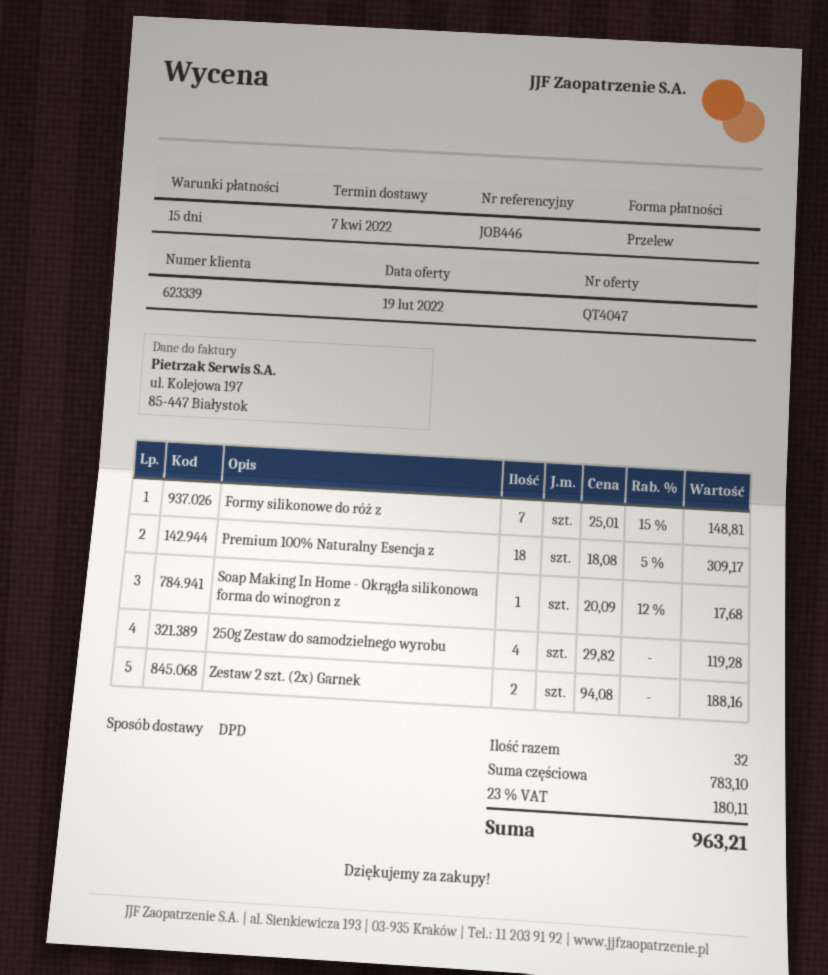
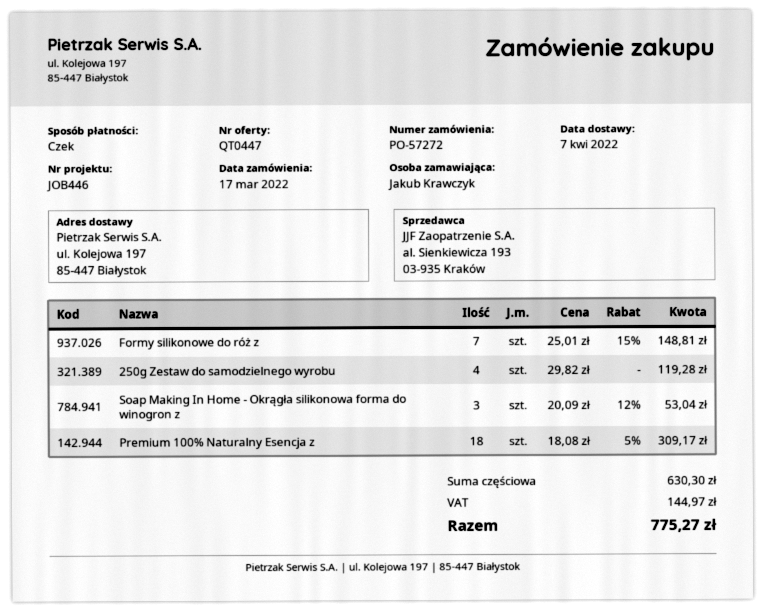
quote number: QT4047 -> QT0447
payment method: bank transfer -> cheque
Soap Making In Home - Okrągła silikonowa forma do winogron z: 1 x 20.09 - 12% = 17.68 -> 3 x 20.09 - 12% = 53.04
Zestaw 2 szt. (2x) Garnek: 2 x 94.08 = 188.16 -> none
subtotal: 783.10 -> 630.30
tax: 180.11 -> 144.97
total: 963.21 -> 775.27

